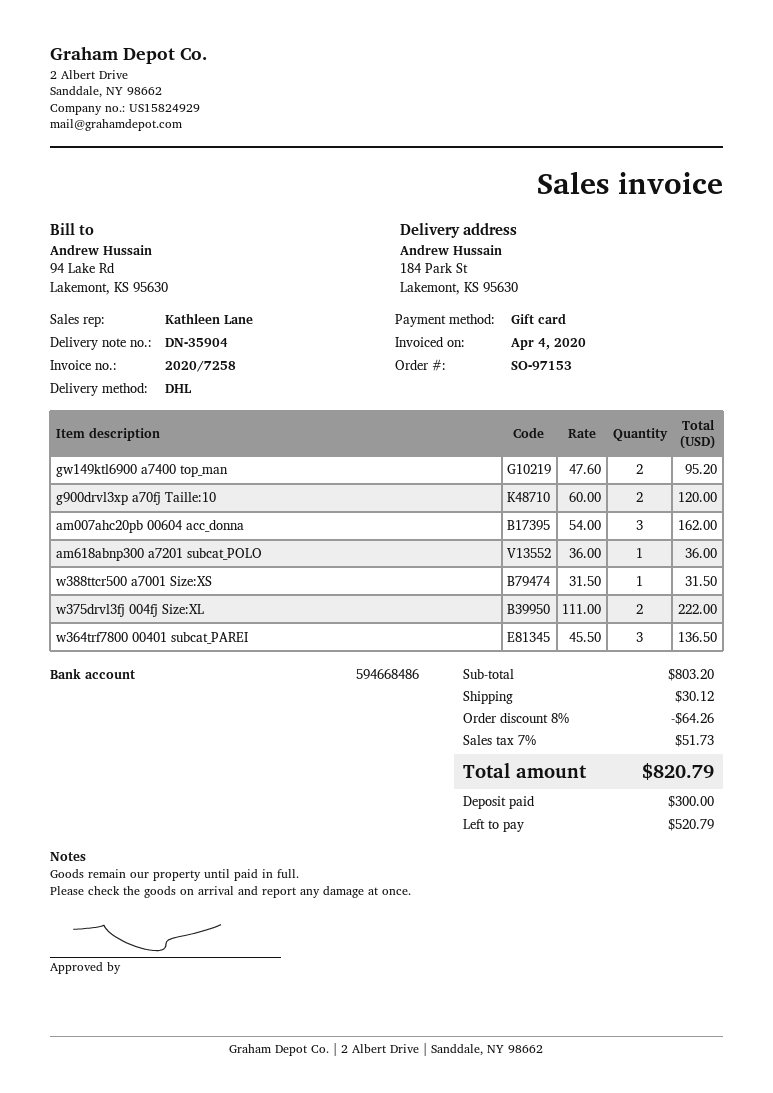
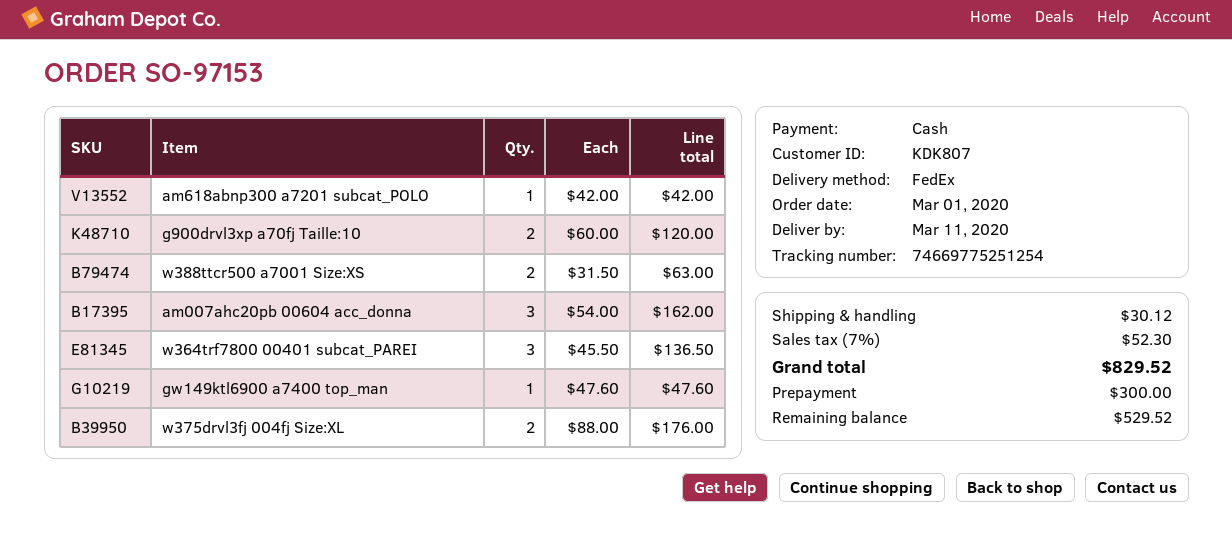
payment method: gift card -> cash
shipping method: DHL -> FedEx
gw149ktl6900 a7400 top_man: 2 x 47.60 = 95.20 -> 1 x 47.60 = 47.60
am618abnp300 a7201 subcat_POLO: 1 x 36.00 = 36.00 -> 1 x 42.00 = 42.00
w388ttcr500 a7001 Size:XS: 1 x 31.50 = 31.50 -> 2 x 31.50 = 63.00
w375drvl3fj 004fj Size:XL: 2 x 111.00 = 222.00 -> 2 x 88.00 = 176.00
discount: 8% = 64.26 -> none
tax: 7% = 51.73 -> 7% = 52.30
total: 820.79 -> 829.52
balance: 520.79 -> 529.52

